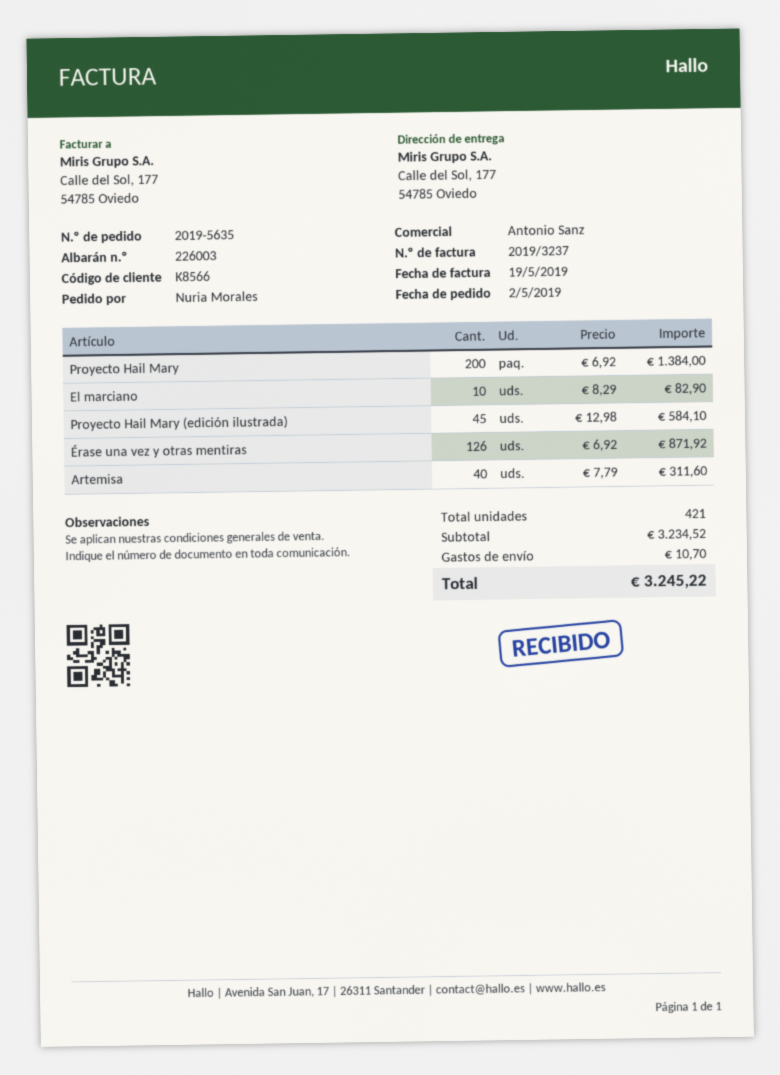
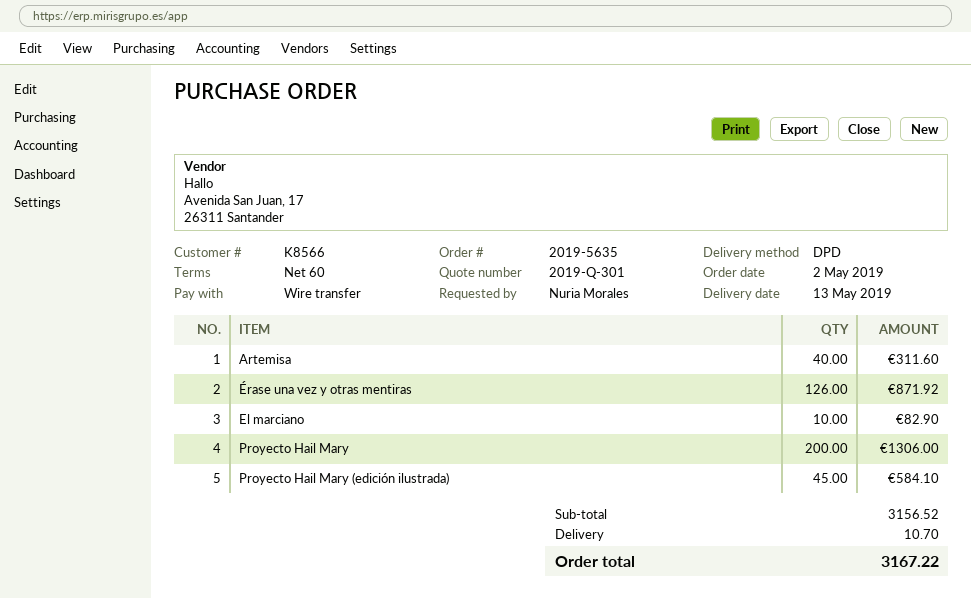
Proyecto Hail Mary: 200 for 1384.00 -> 200 for 1306.00
subtotal: 3234.52 -> 3156.52
total: 3245.22 -> 3167.22

